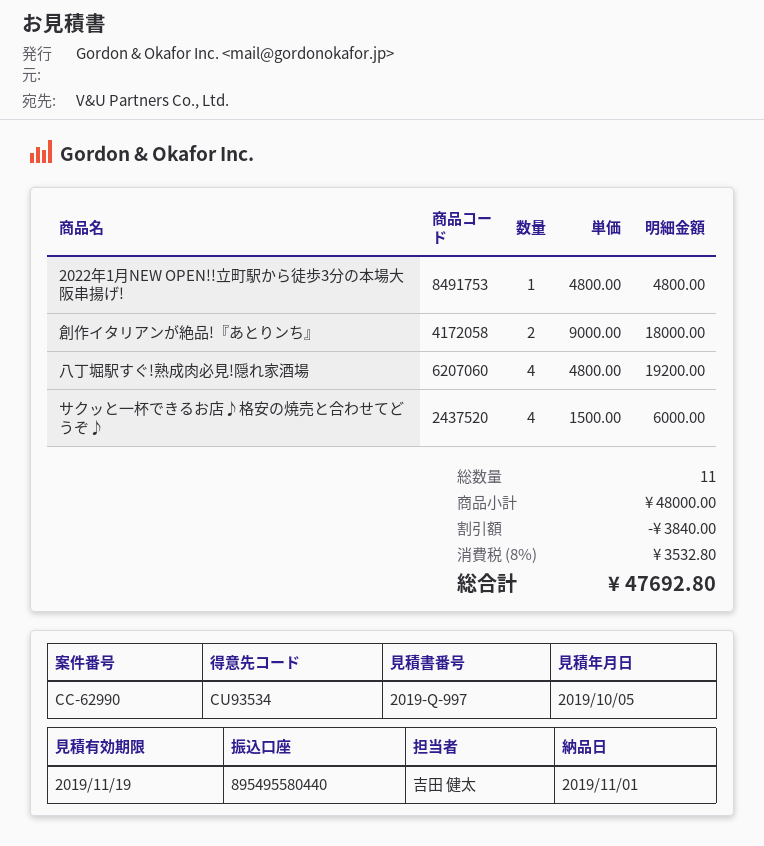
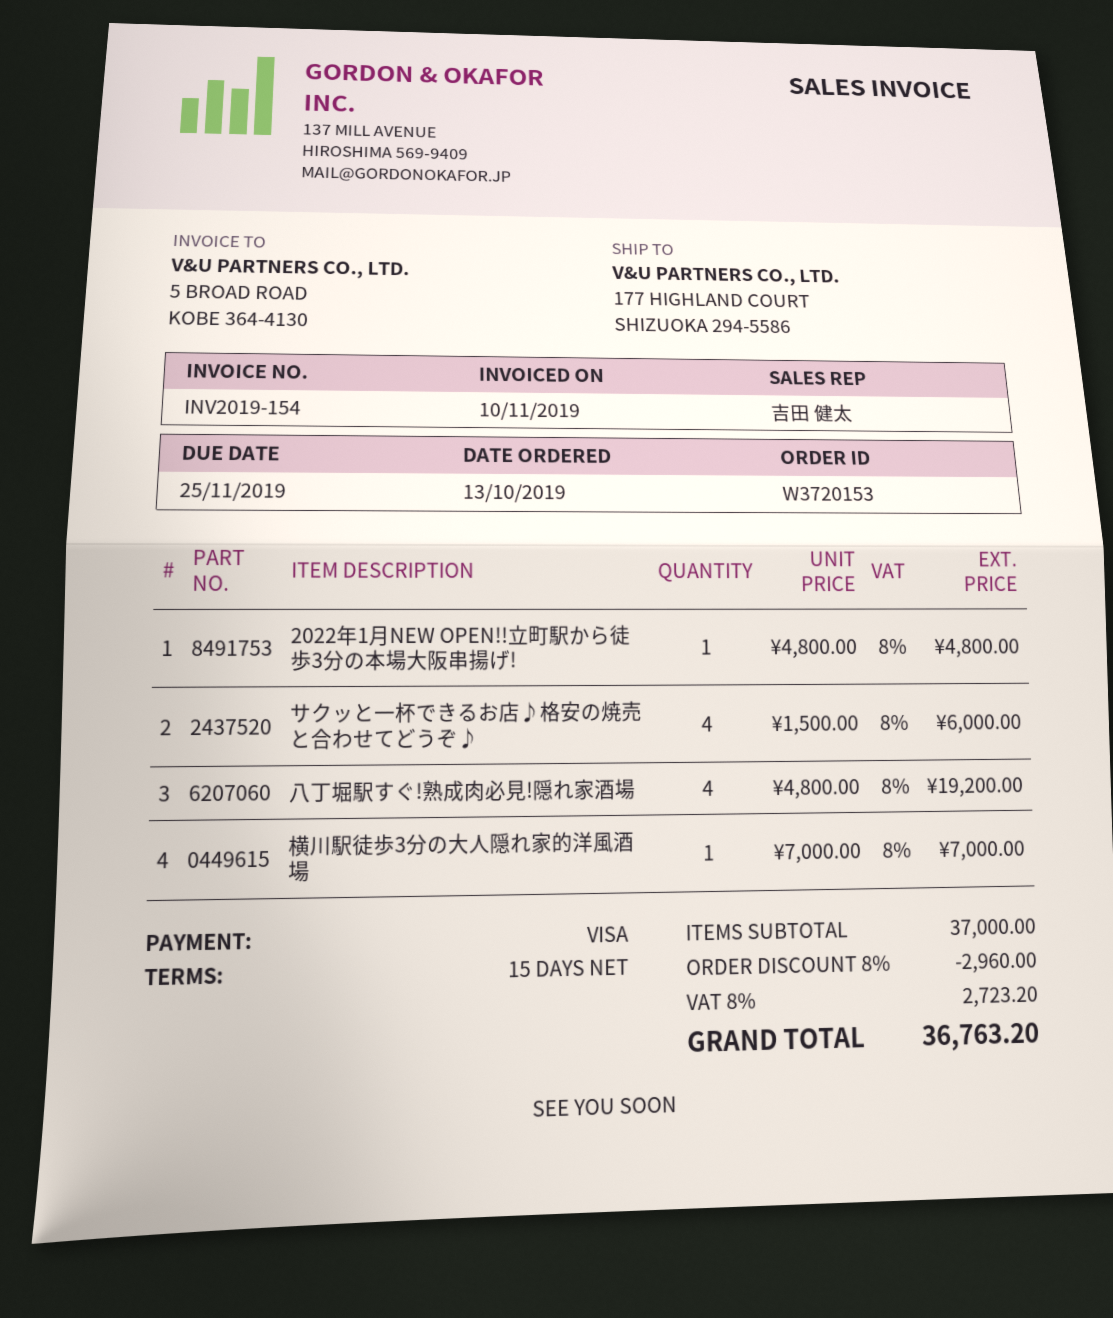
創作イタリアンが絶品!『あとりンち』: 2 x 9000.00 = 18000.00 -> none
横川駅徒歩3分の大人隠れ家的洋風酒場: none -> 1 x 7000.00 = 7000.00
subtotal: 48000.00 -> 37000.00
discount: 3840.00 -> 2960.00
tax: 8% = 3532.80 -> 8% = 2723.20
total: 47692.80 -> 36763.20

